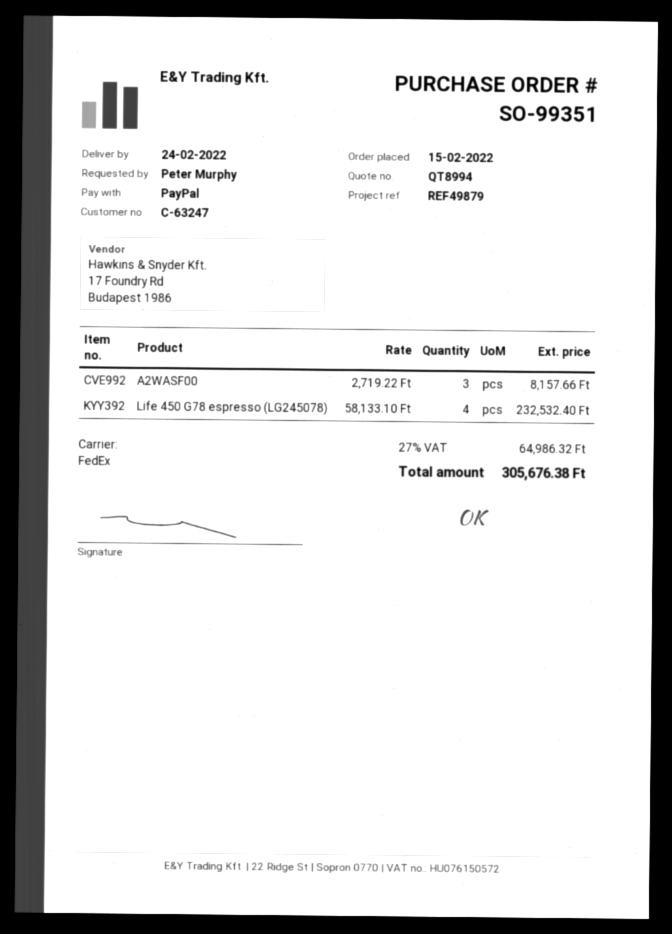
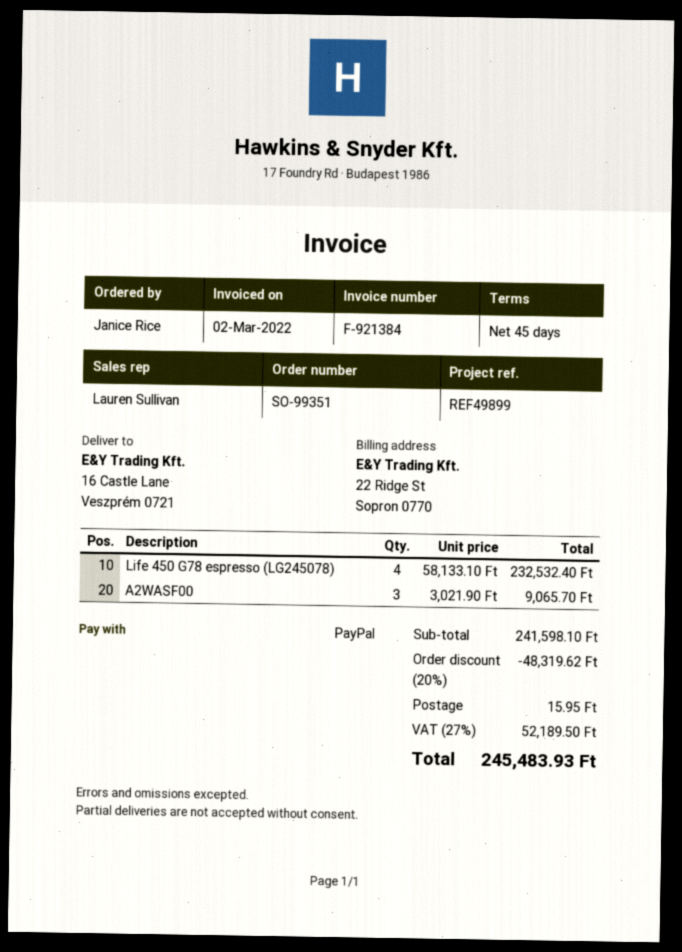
reference: REF49879 -> REF49899
ordered by: Peter Murphy -> Janice Rice
A2WASF00: 3 x 2719.22 = 8157.66 -> 3 x 3021.90 = 9065.70
discount: none -> 20% = 48319.62
shipping: none -> 15.95
tax: 27% = 64986.32 -> 27% = 52189.50
total: 305676.38 -> 245483.93

